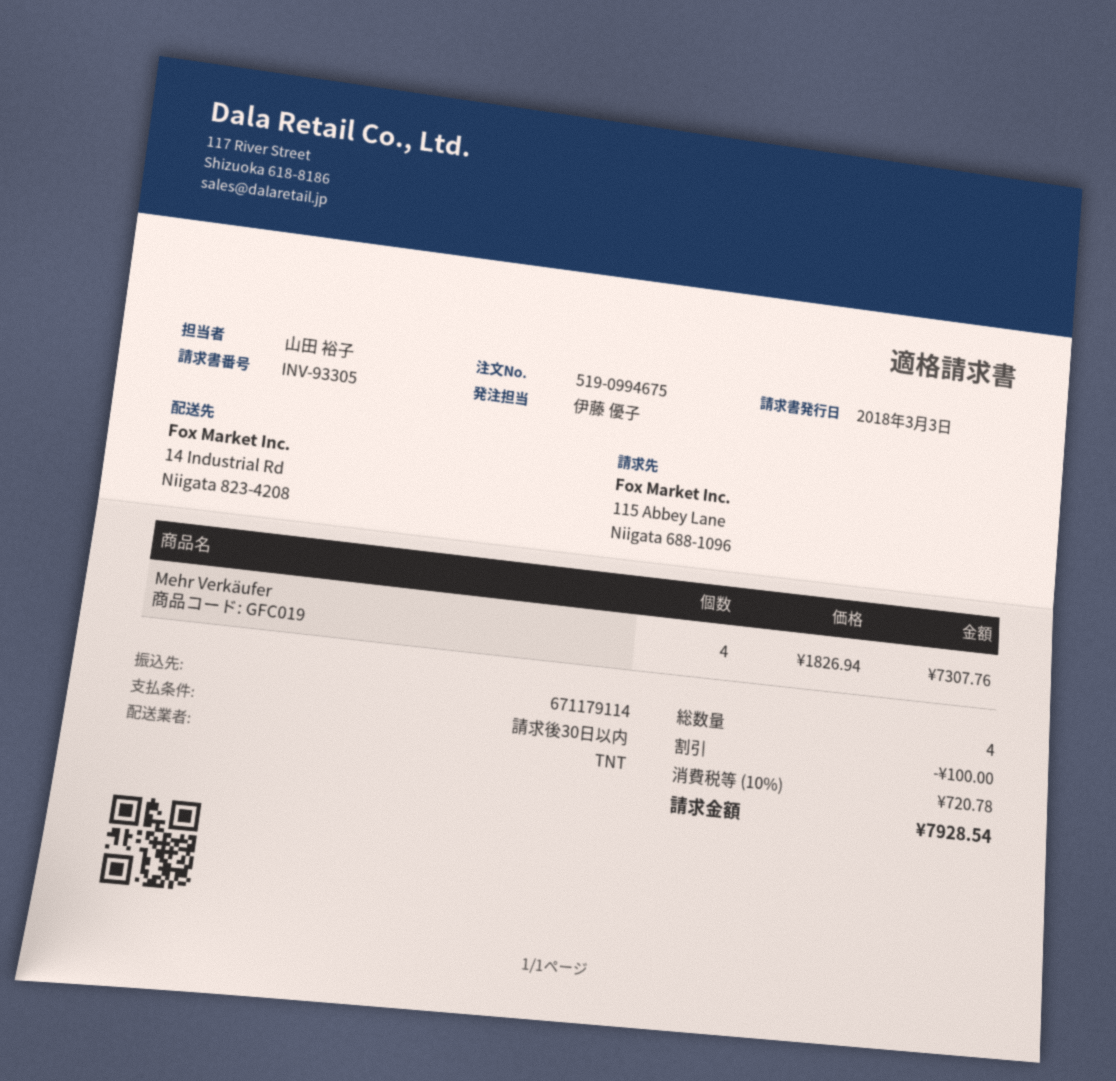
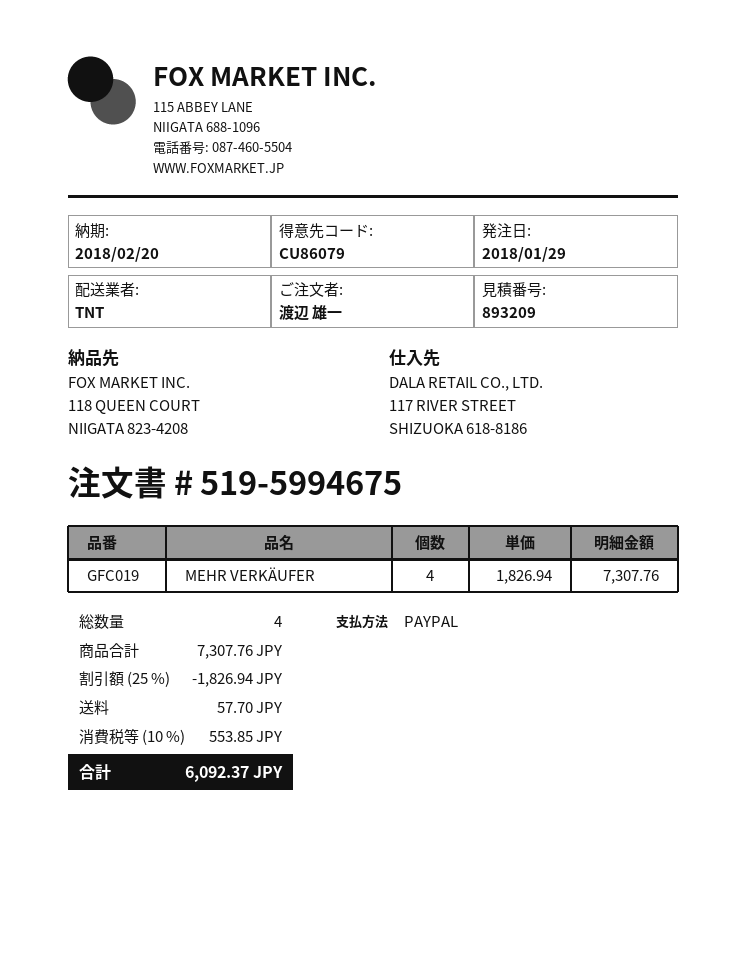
order number: 519-0994675 -> 519-5994675
ordered by: 伊藤 優子 -> 渡辺 雄一
ship to: 14 Industrial Rd, Niigata 823-4208 -> 118 QUEEN COURT, NIIGATA 823-4208
discount: 100.00 -> 1826.94
shipping: none -> 57.70
tax: 10% = 720.78 -> 10% = 553.85
total: 7928.54 -> 6092.37

